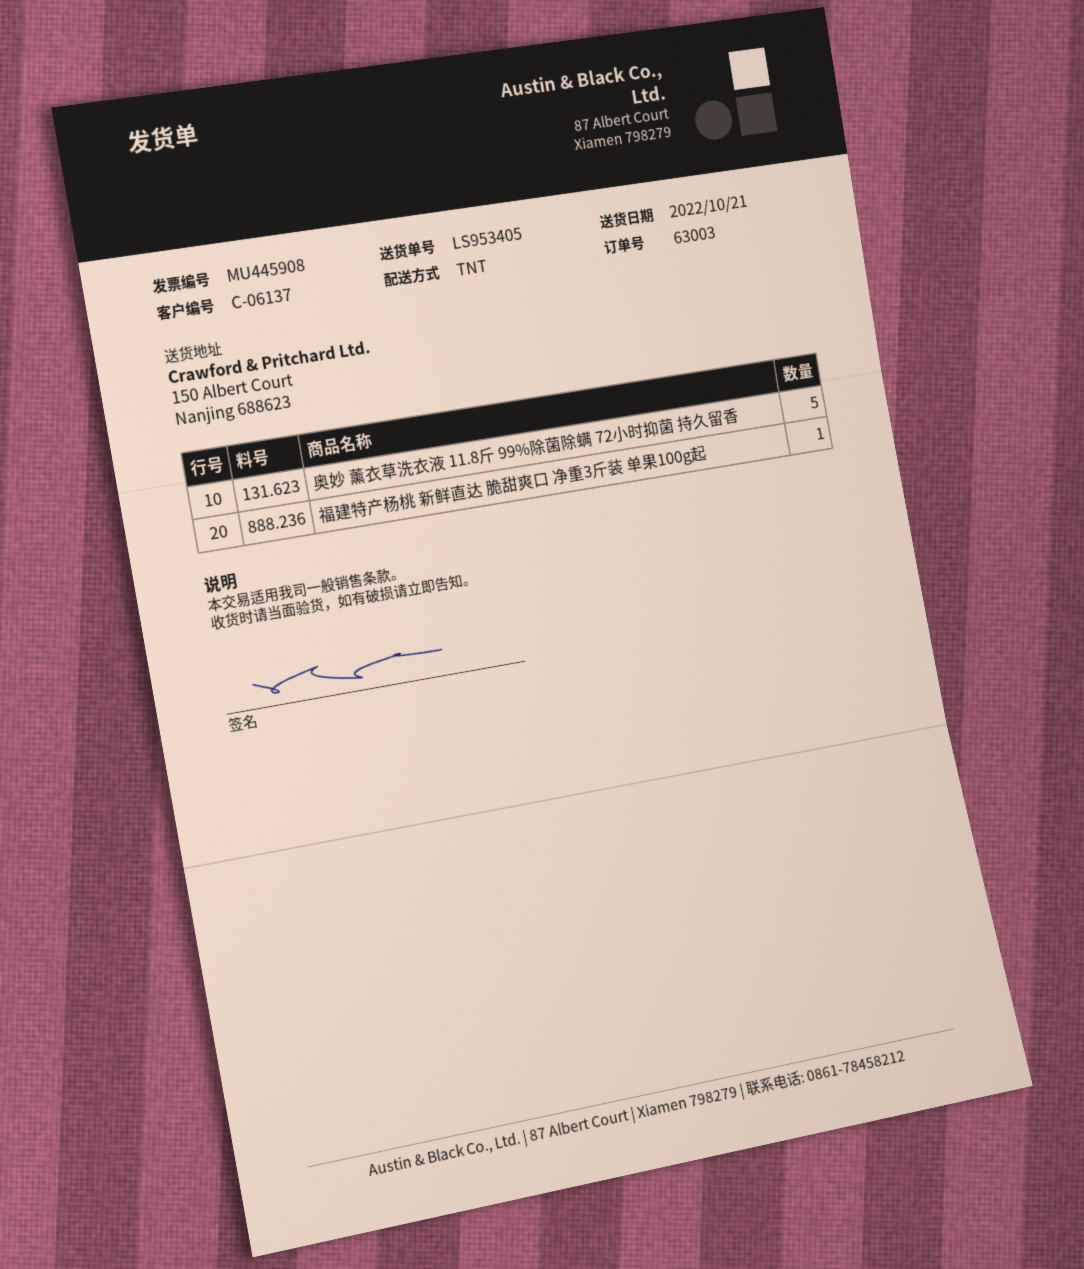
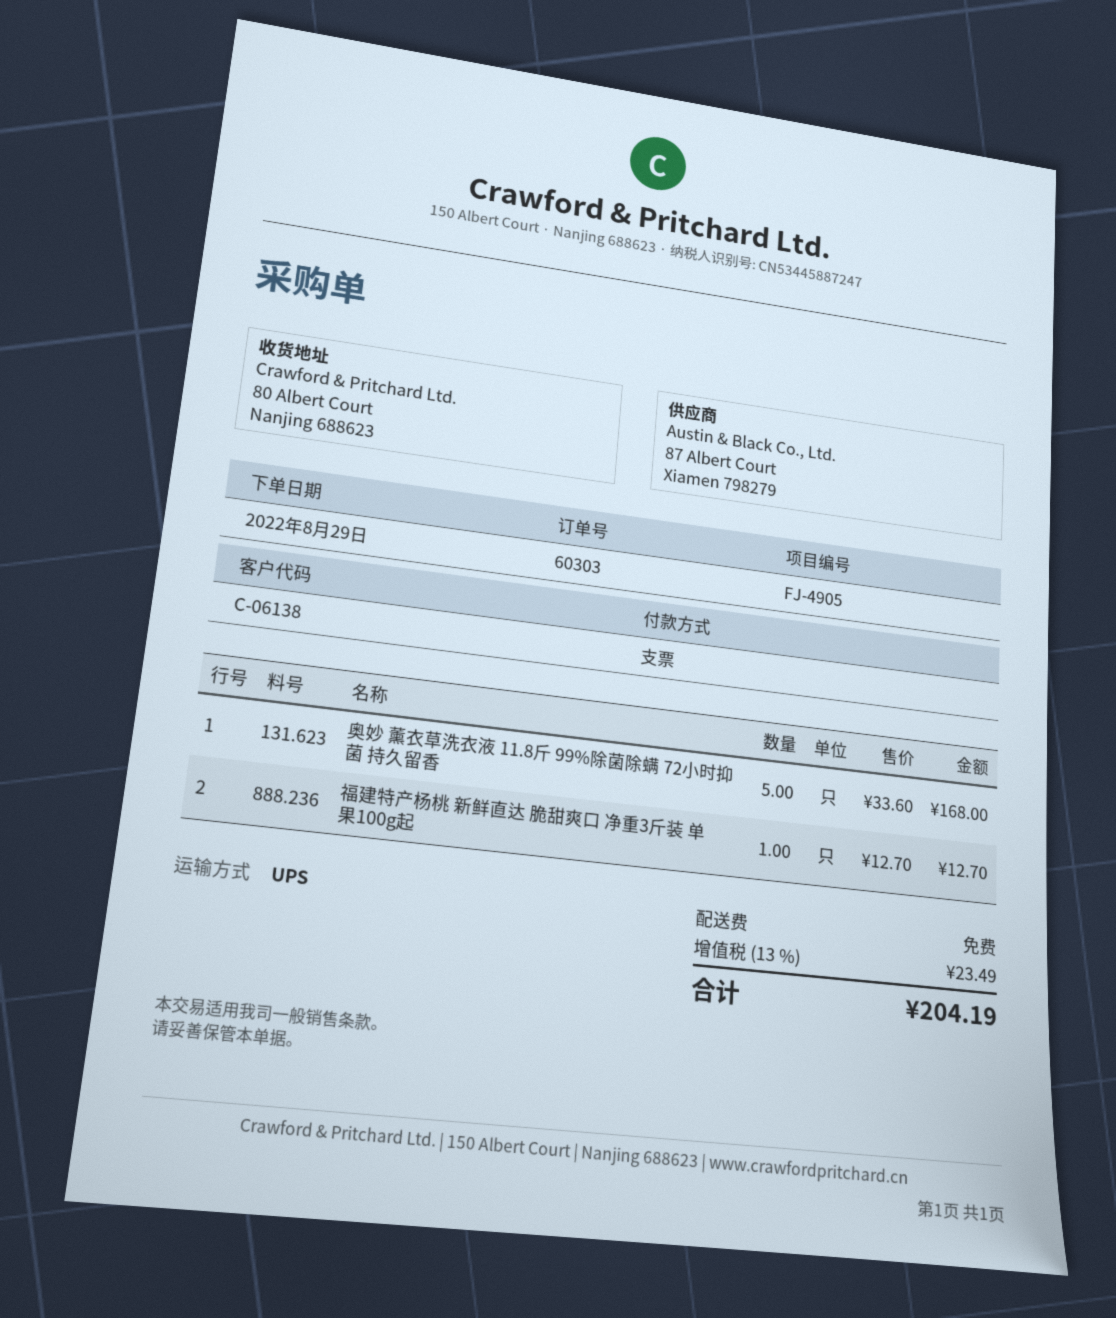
order number: 63003 -> 60303
customer number: C-06137 -> C-06138
shipping method: TNT -> UPS
ship to: 150 Albert Court, Nanjing 688623 -> 80 Albert Court, Nanjing 688623

